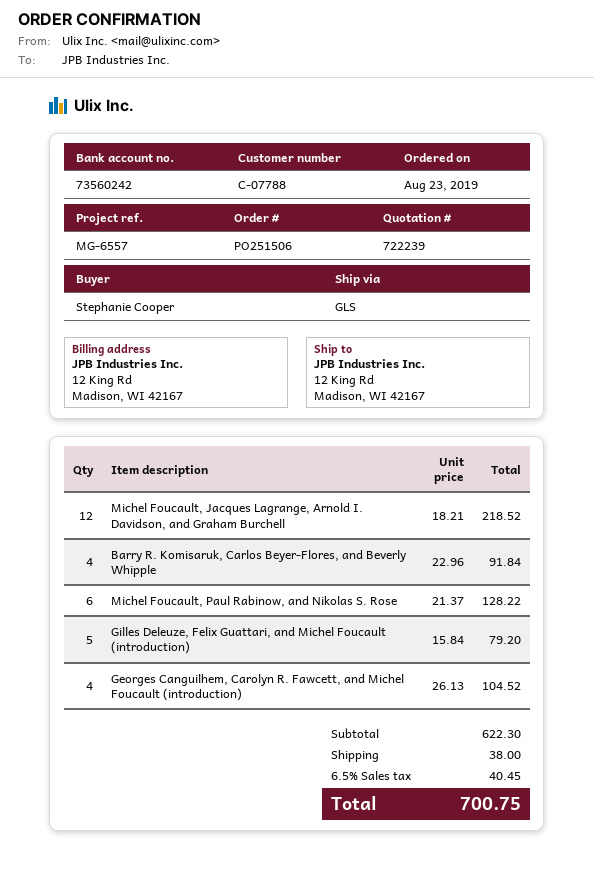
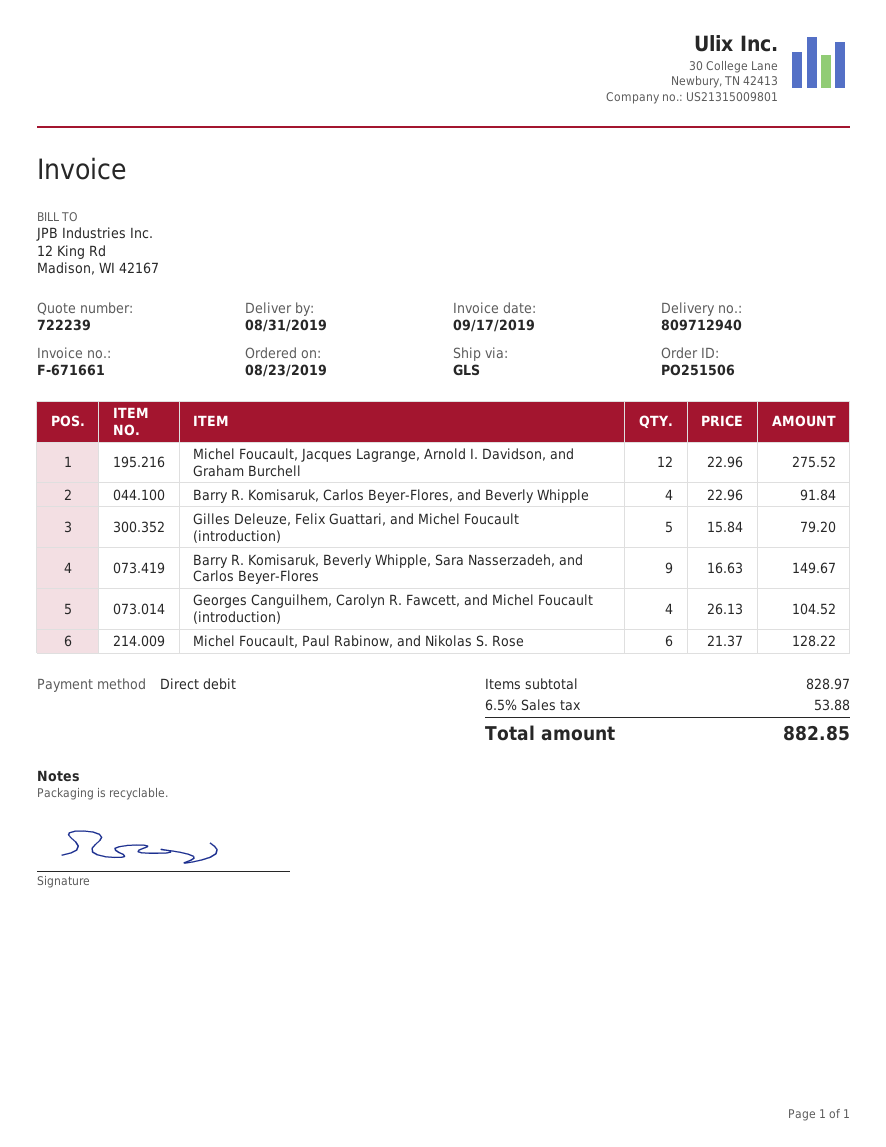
Michel Foucault, Jacques Lagrange, Arnold I. Davidson, and Graham Burchell: 12 x 18.21 = 218.52 -> 12 x 22.96 = 275.52
Barry R. Komisaruk, Beverly Whipple, Sara Nasserzadeh, and Carlos Beyer-Flores: none -> 9 x 16.63 = 149.67
subtotal: 622.30 -> 828.97
shipping: 38.00 -> none
tax: 6.5% = 40.45 -> 6.5% = 53.88
total: 700.75 -> 882.85

